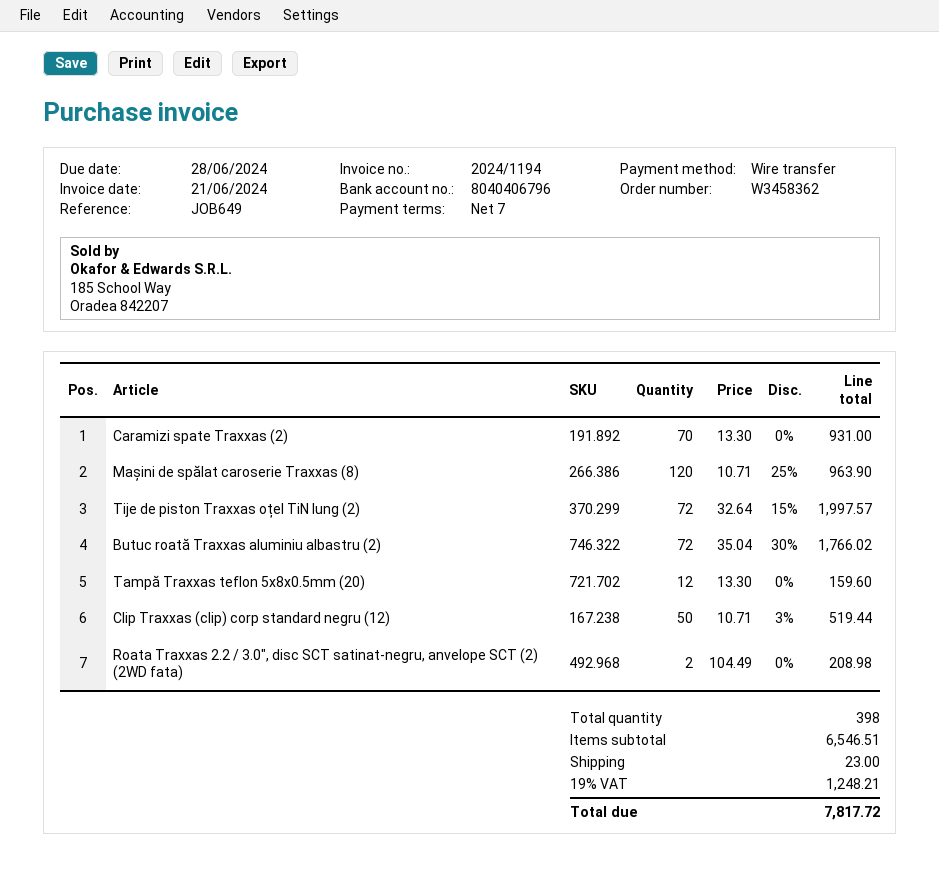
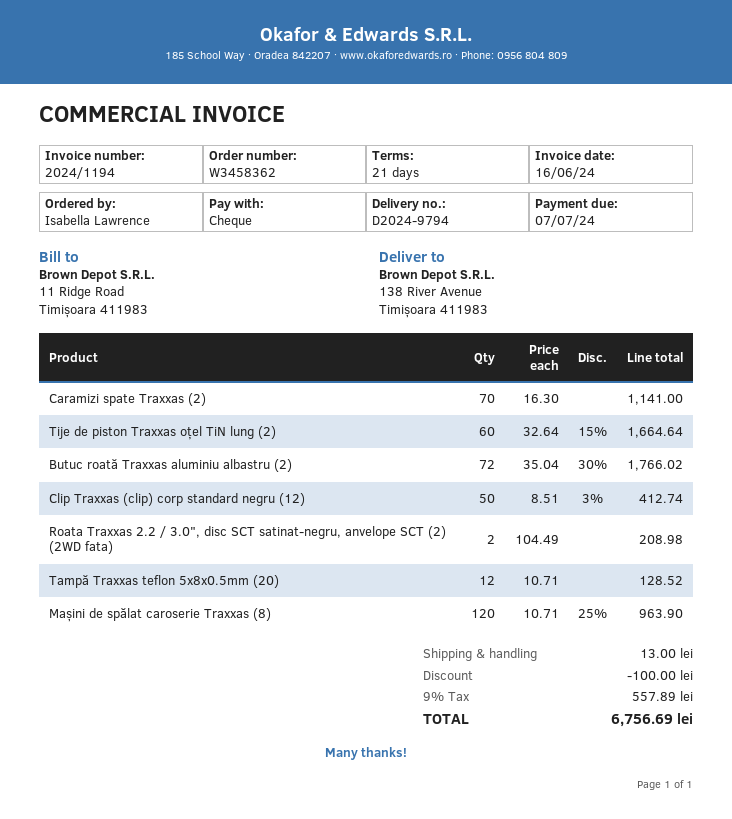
invoice date: 2024-06-21 -> 2024-06-16
payment terms: 7 days -> 21 days
due date: 2024-06-28 -> 2024-07-07
payment method: bank transfer -> cheque
Caramizi spate Traxxas (2): 70 x 13.30 = 931.00 -> 70 x 16.30 = 1141.00
Tije de piston Traxxas oțel TiN lung (2): 72 x 32.64 - 15% = 1997.57 -> 60 x 32.64 - 15% = 1664.64
Tampă Traxxas teflon 5x8x0.5mm (20): 12 x 13.30 = 159.60 -> 12 x 10.71 = 128.52
Clip Traxxas (clip) corp standard negru (12): 50 x 10.71 - 3% = 519.44 -> 50 x 8.51 - 3% = 412.74
discount: none -> 100.00
shipping: 23.00 -> 13.00
tax: 19% = 1248.21 -> 9% = 557.89
total: 7817.72 -> 6756.69

